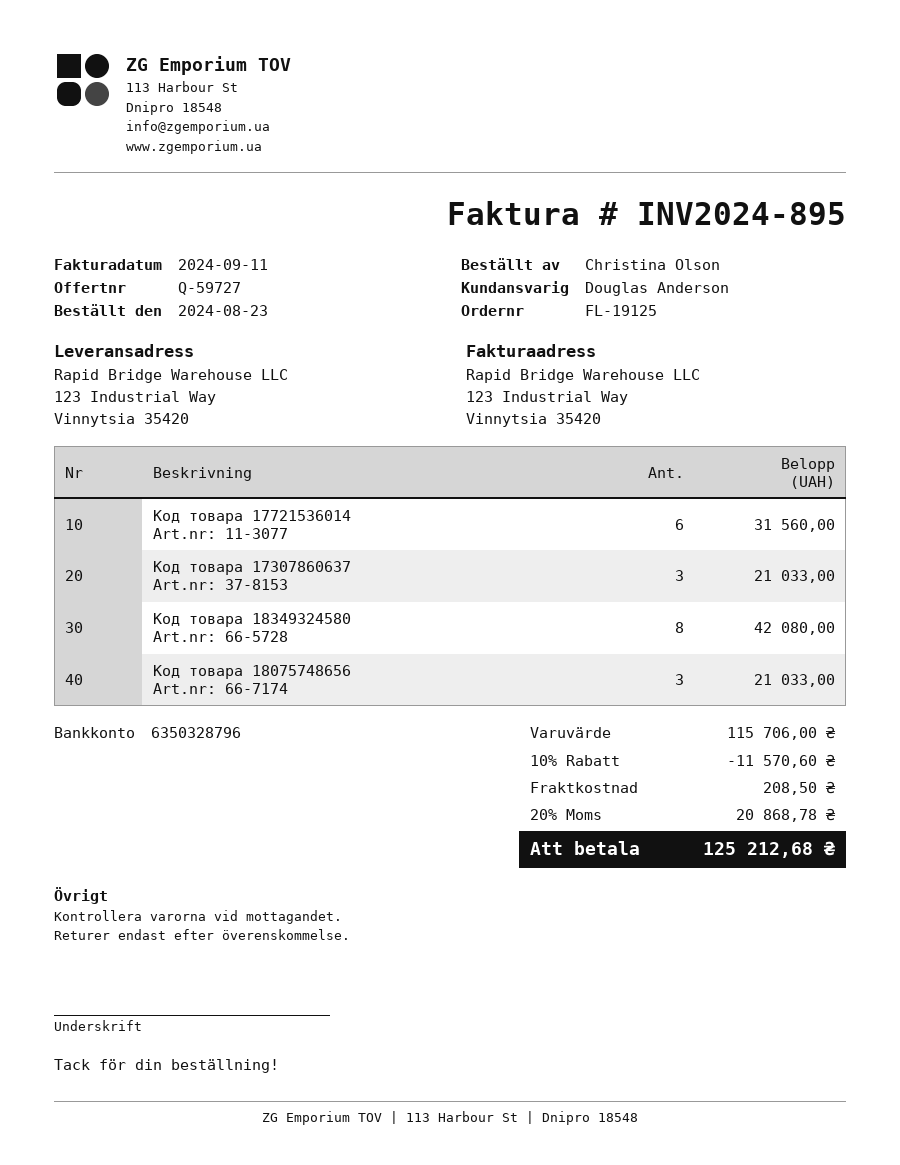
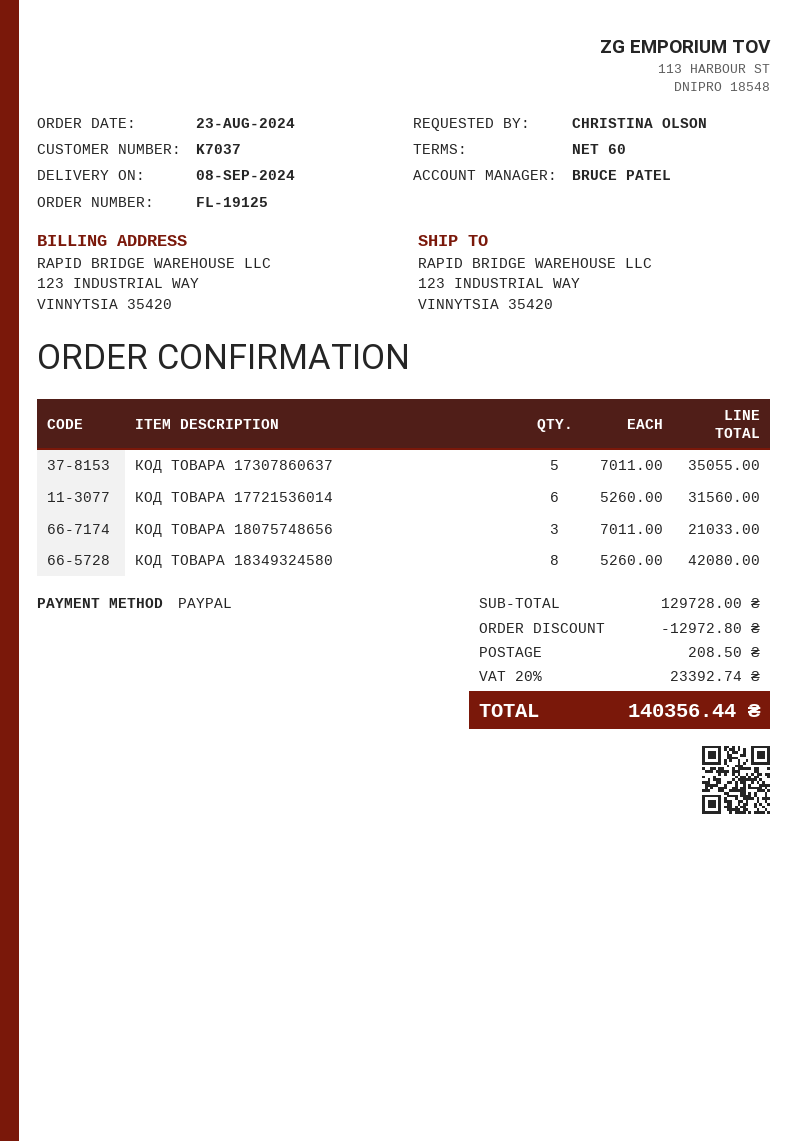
sales rep: Douglas Anderson -> BRUCE PATEL
Код товара 17307860637: 3 for 21033.00 -> 5 for 35055.00
subtotal: 115706.00 -> 129728.00
discount: 11570.60 -> 12972.80
tax: 20% = 20868.78 -> 20% = 23392.74
total: 125212.68 -> 140356.44

